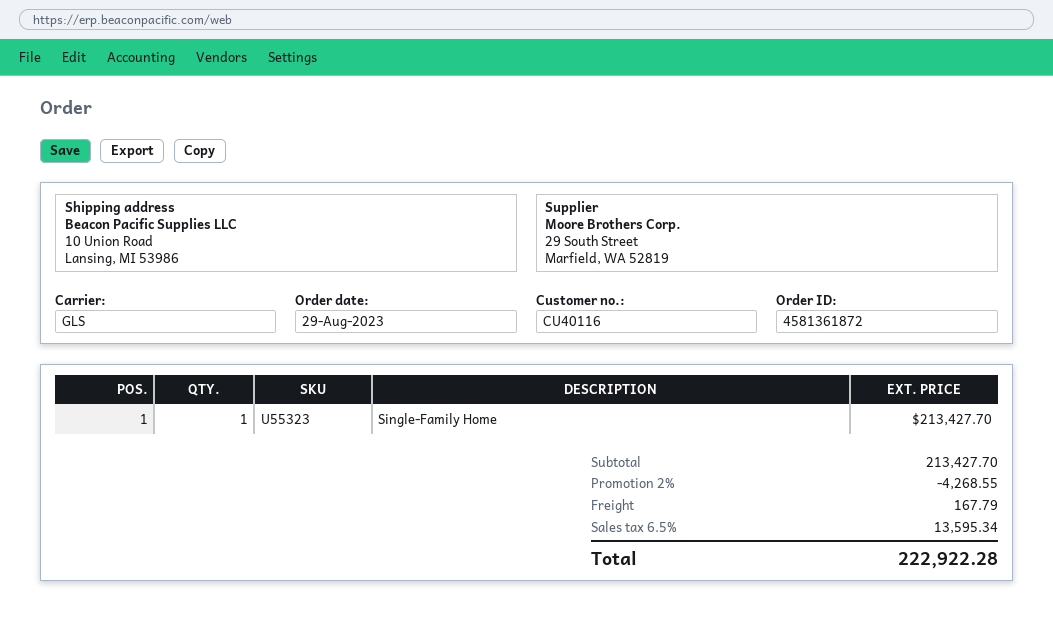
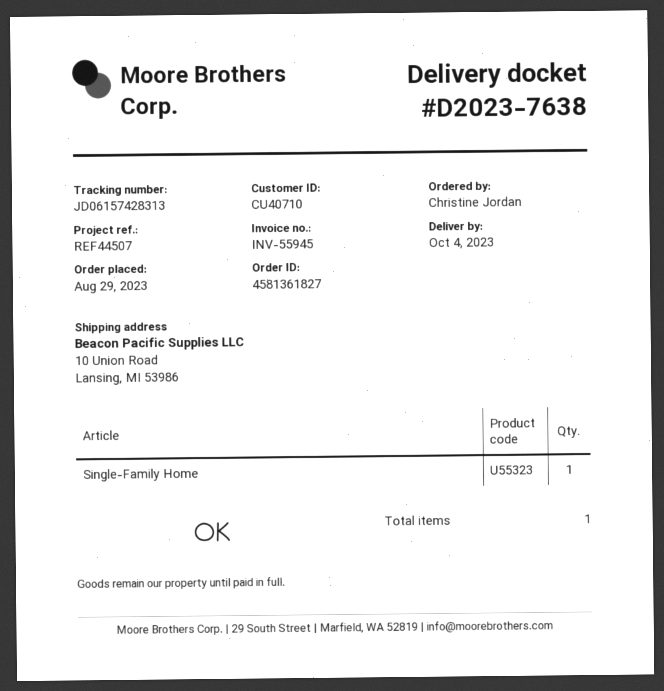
order number: 4581361872 -> 4581361827
customer number: CU40116 -> CU40710

